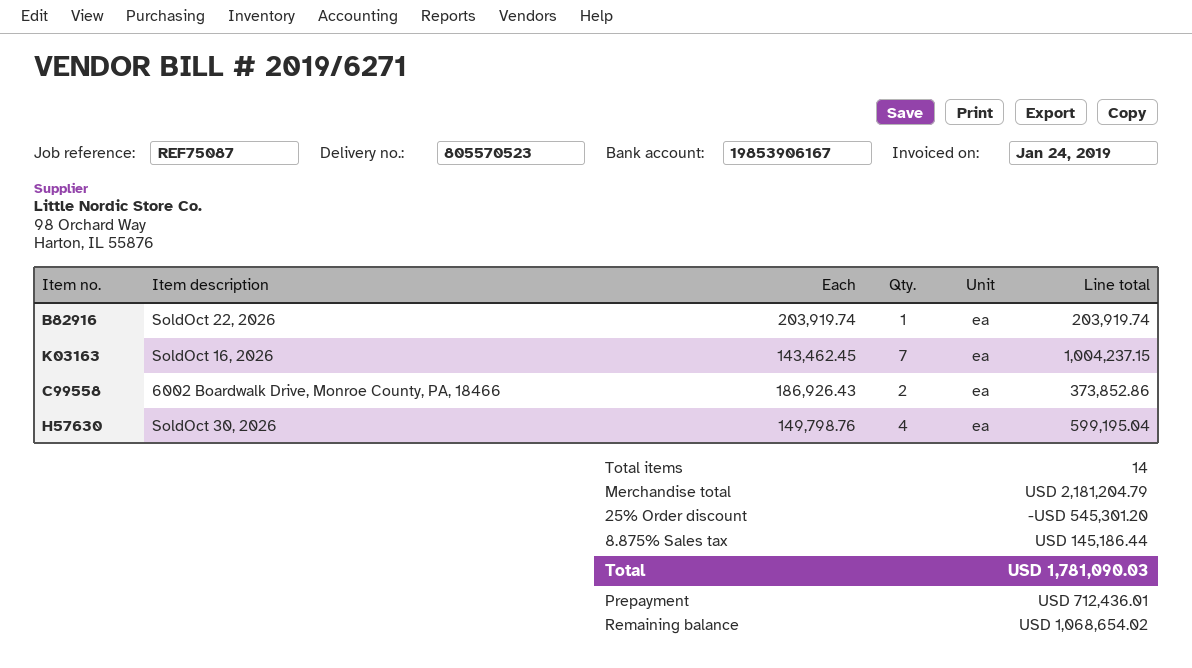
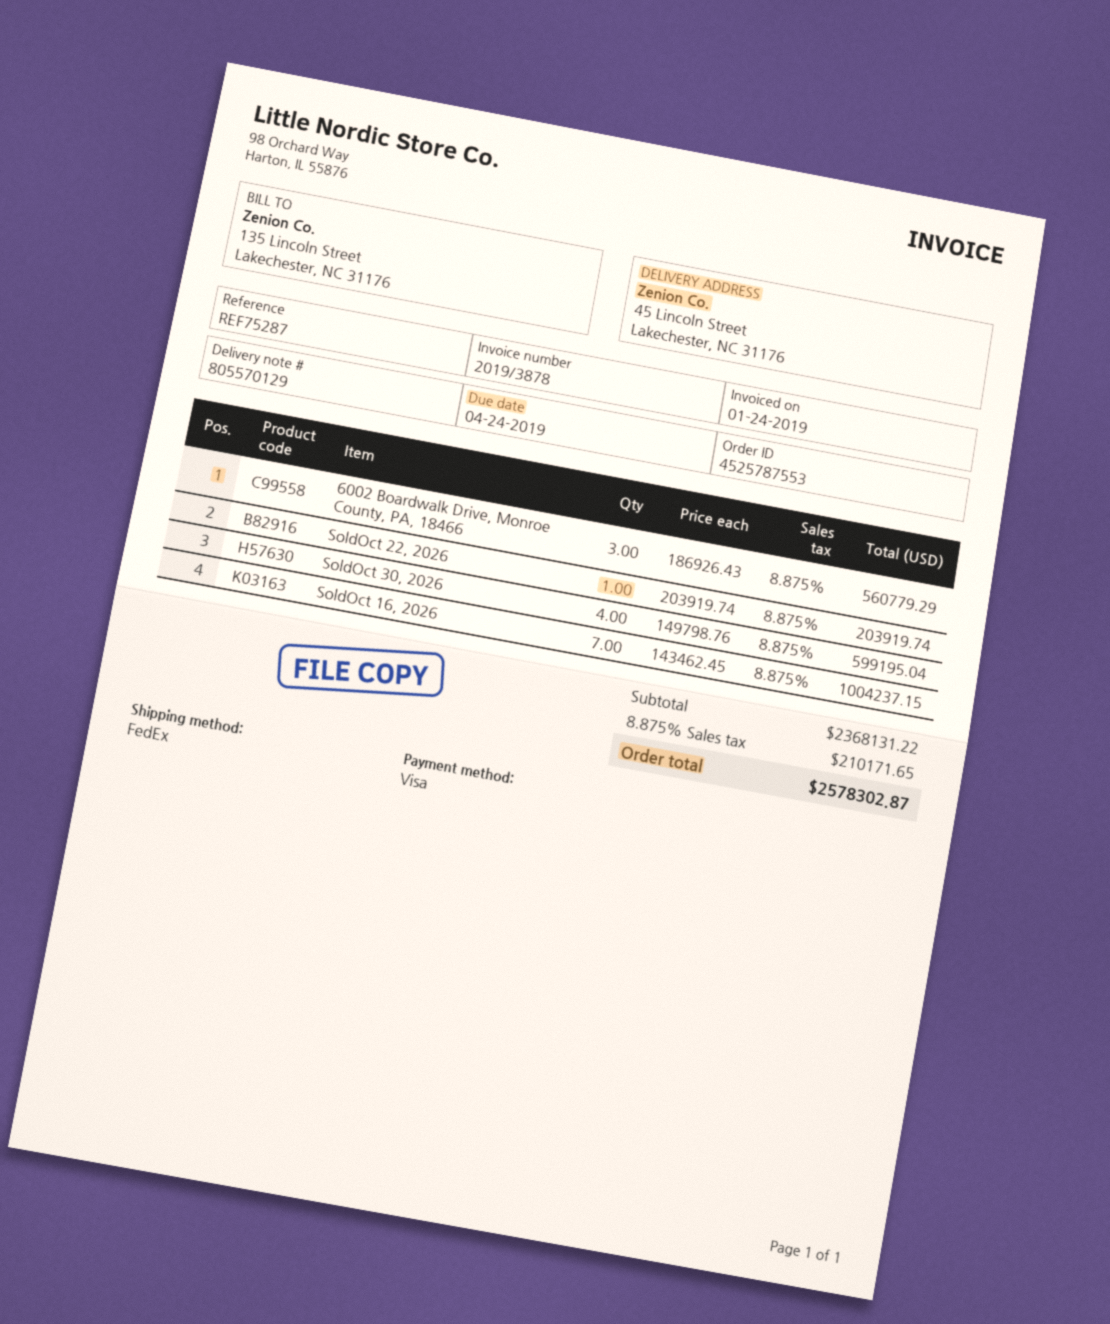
delivery note number: 805570523 -> 805570129
invoice number: 2019/6271 -> 2019/3878
reference: REF75087 -> REF75287
6002 Boardwalk Drive, Monroe County, PA, 18466: 2 x 186926.43 = 373852.86 -> 3 x 186926.43 = 560779.29
subtotal: 2181204.79 -> 2368131.22
discount: 25% = 545301.20 -> none
tax: 8.875% = 145186.44 -> 8.875% = 210171.65
total: 1781090.03 -> 2578302.87

